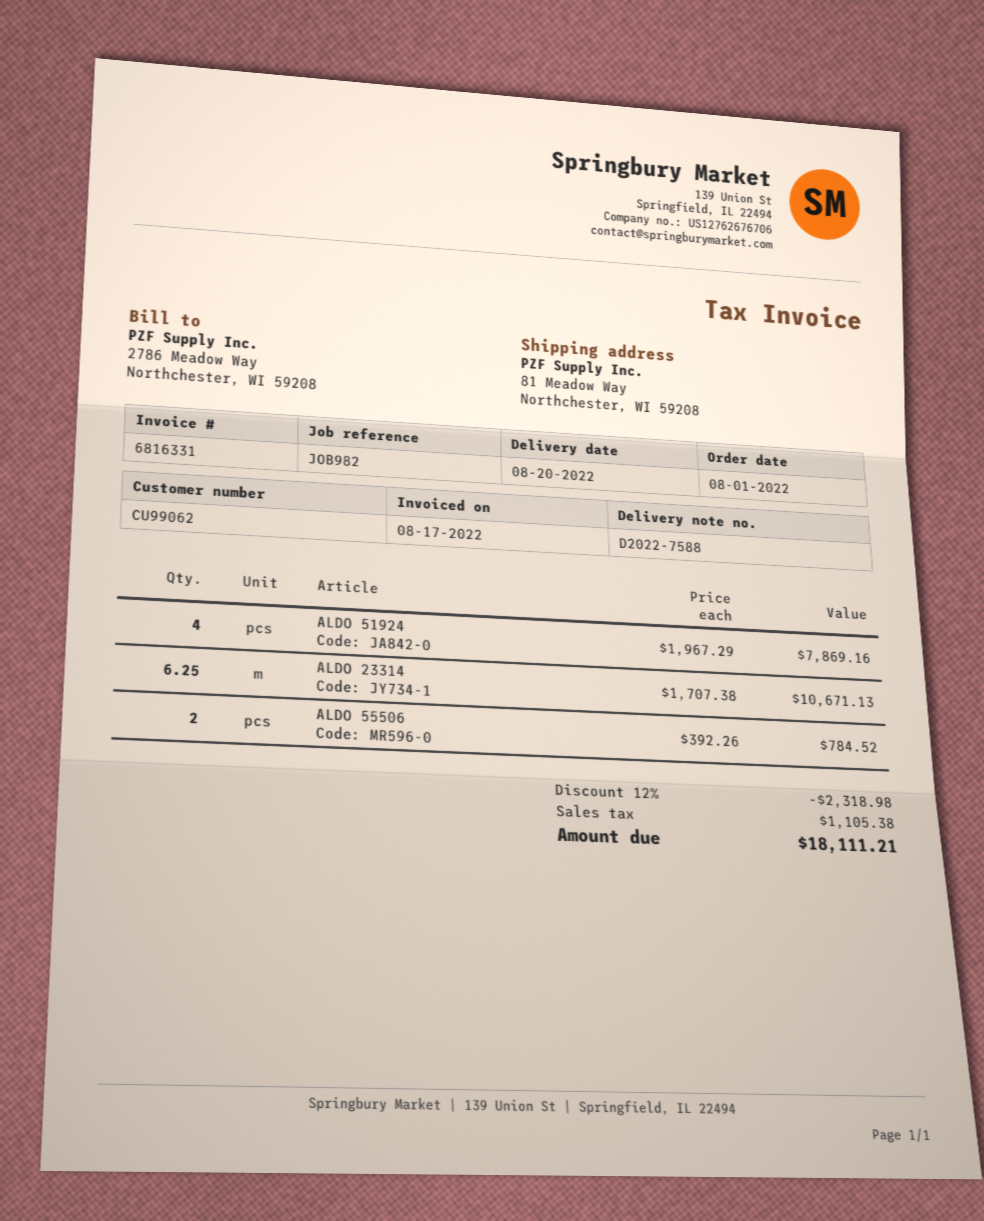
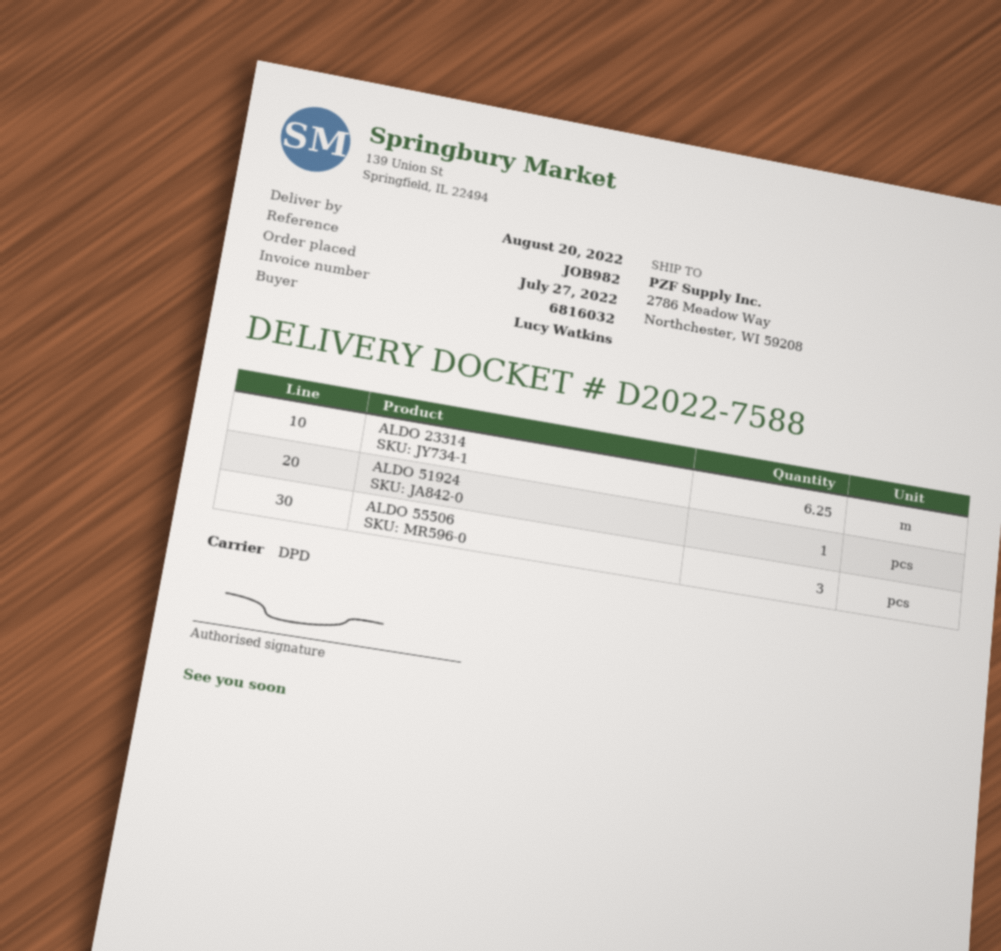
order date: 2022-08-01 -> 2022-07-27
invoice number: 6816331 -> 6816032
ship to: 81 Meadow Way, Northchester, WI 59208 -> 2786 Meadow Way, Northchester, WI 59208
ALDO 51924: 4 -> 1
ALDO 55506: 2 -> 3

